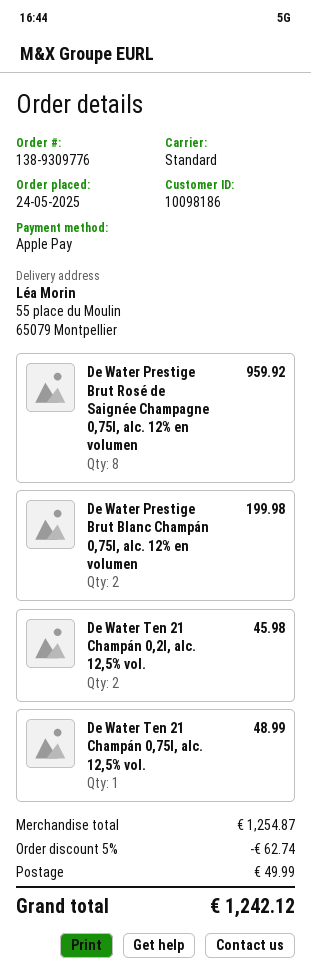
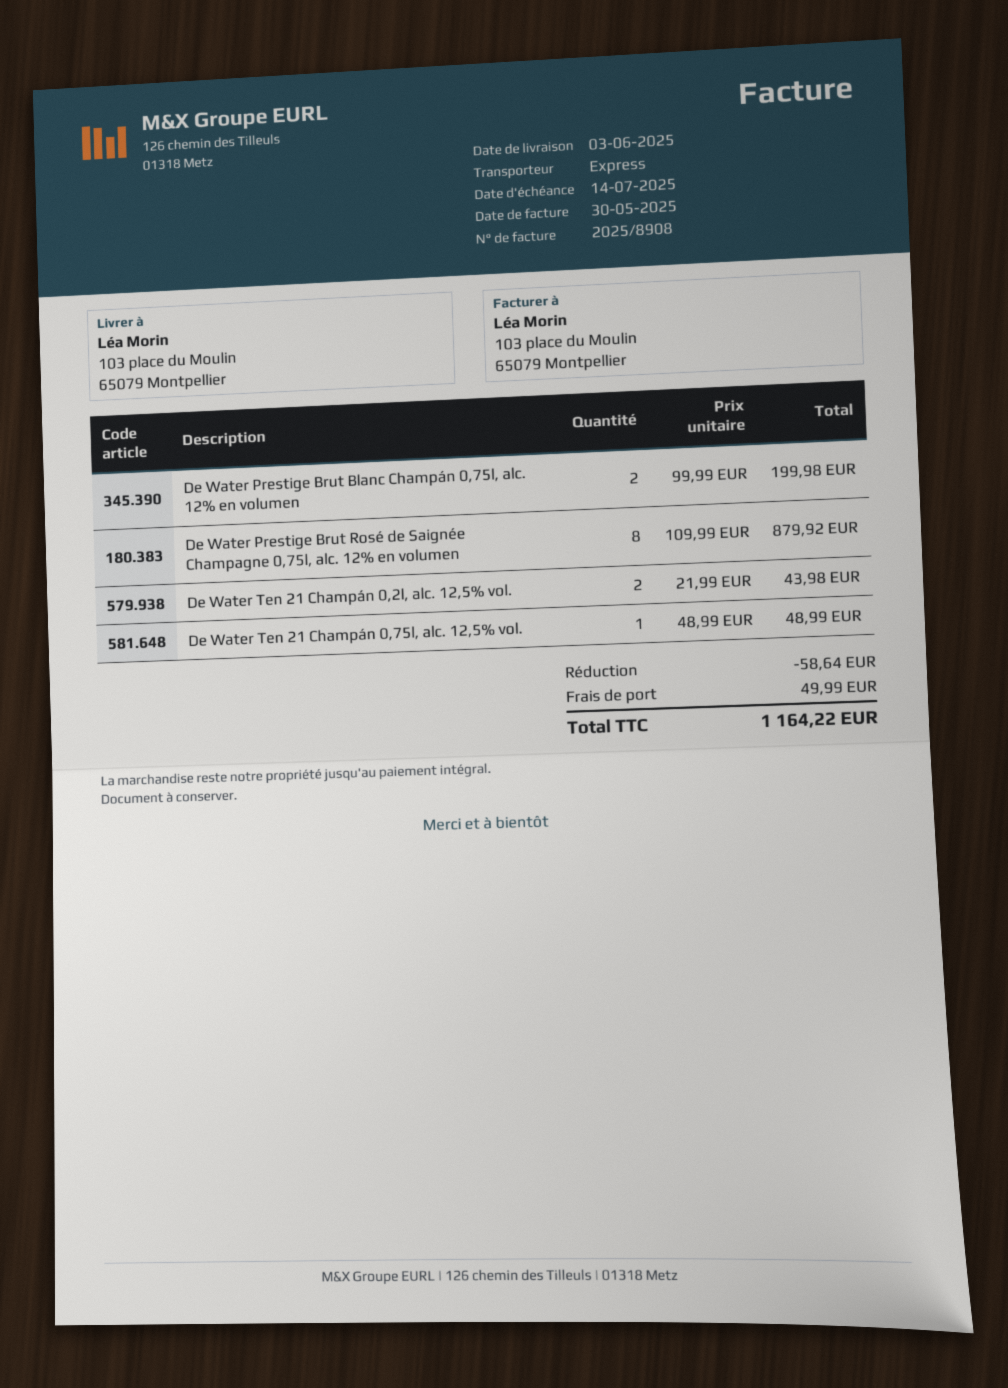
shipping method: standard -> express
ship to: 55 place du Moulin, 65079 Montpellier -> 103 place du Moulin, 65079 Montpellier
De Water Prestige Brut Rosé de Saignée Champagne 0,75l, alc. 12% en volumen: 8 for 959.92 -> 8 for 879.92
De Water Ten 21 Champán 0,2l, alc. 12,5% vol.: 2 for 45.98 -> 2 for 43.98
discount: 62.74 -> 58.64
total: 1242.12 -> 1164.22

